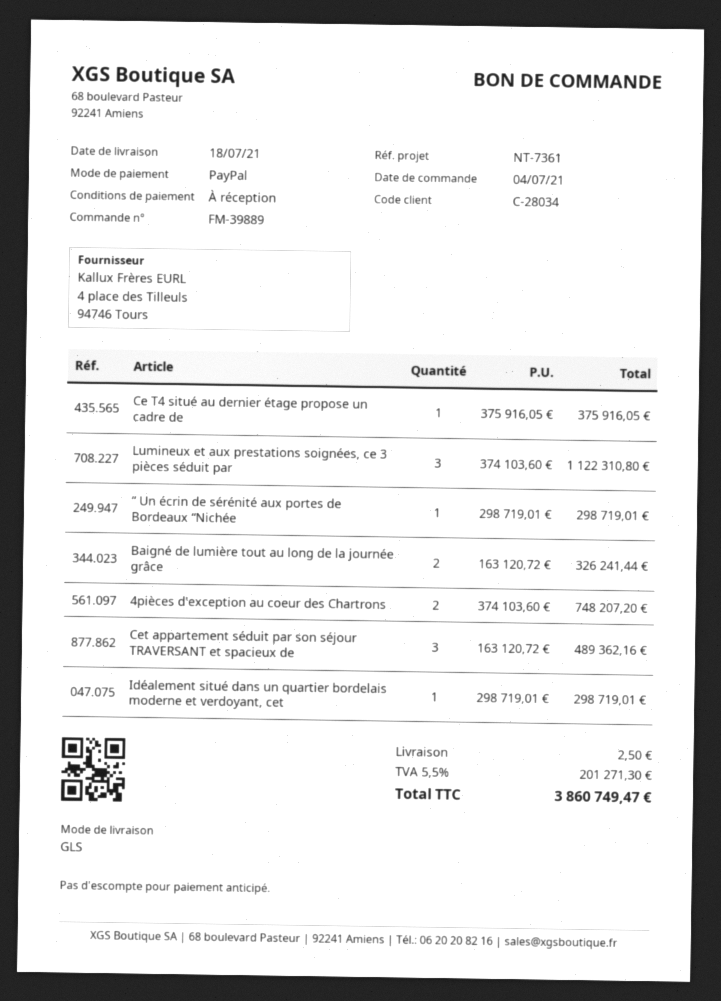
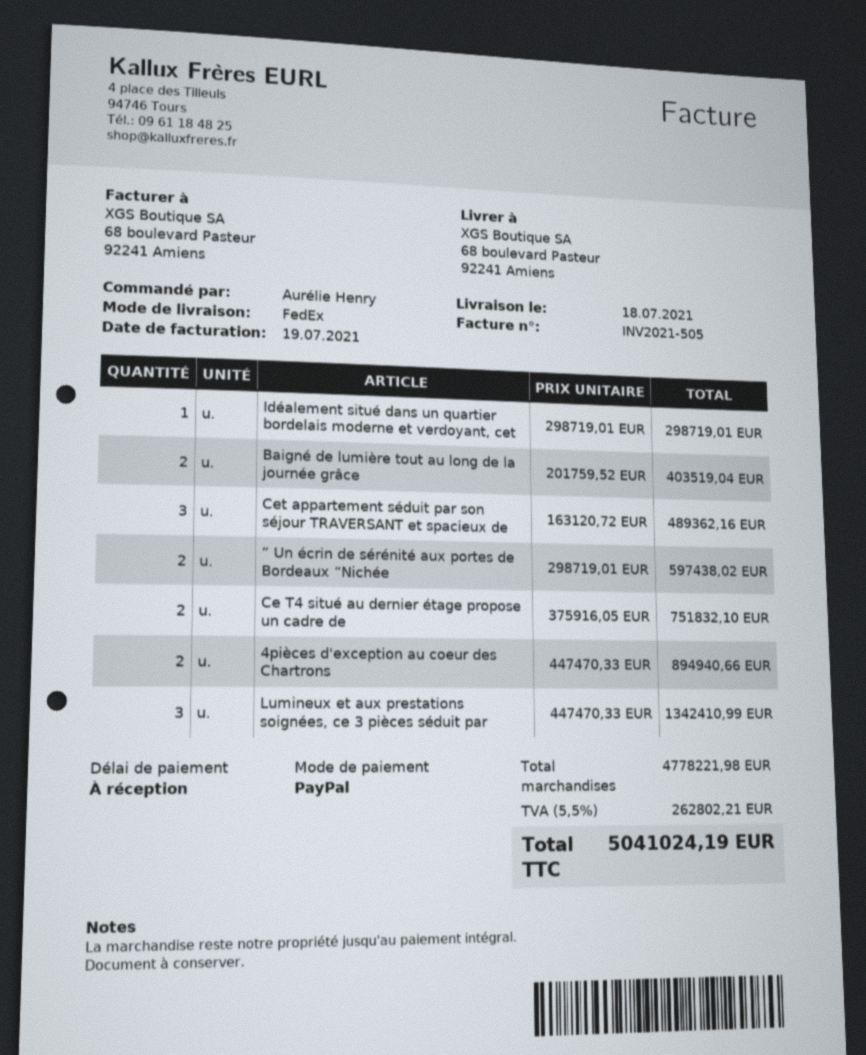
shipping method: GLS -> FedEx
Ce T4 situé au dernier étage propose un cadre de: 1 x 375916.05 = 375916.05 -> 2 x 375916.05 = 751832.10
Lumineux et aux prestations soignées, ce 3 pièces séduit par: 3 x 374103.60 = 1122310.80 -> 3 x 447470.33 = 1342410.99
“ Un écrin de sérénité aux portes de Bordeaux “Nichée: 1 x 298719.01 = 298719.01 -> 2 x 298719.01 = 597438.02
Baigné de lumière tout au long de la journée grâce: 2 x 163120.72 = 326241.44 -> 2 x 201759.52 = 403519.04
4pièces d'exception au coeur des Chartrons: 2 x 374103.60 = 748207.20 -> 2 x 447470.33 = 894940.66
shipping: 2.50 -> none
tax: 5.5% = 201271.30 -> 5.5% = 262802.21
total: 3860749.47 -> 5041024.19

